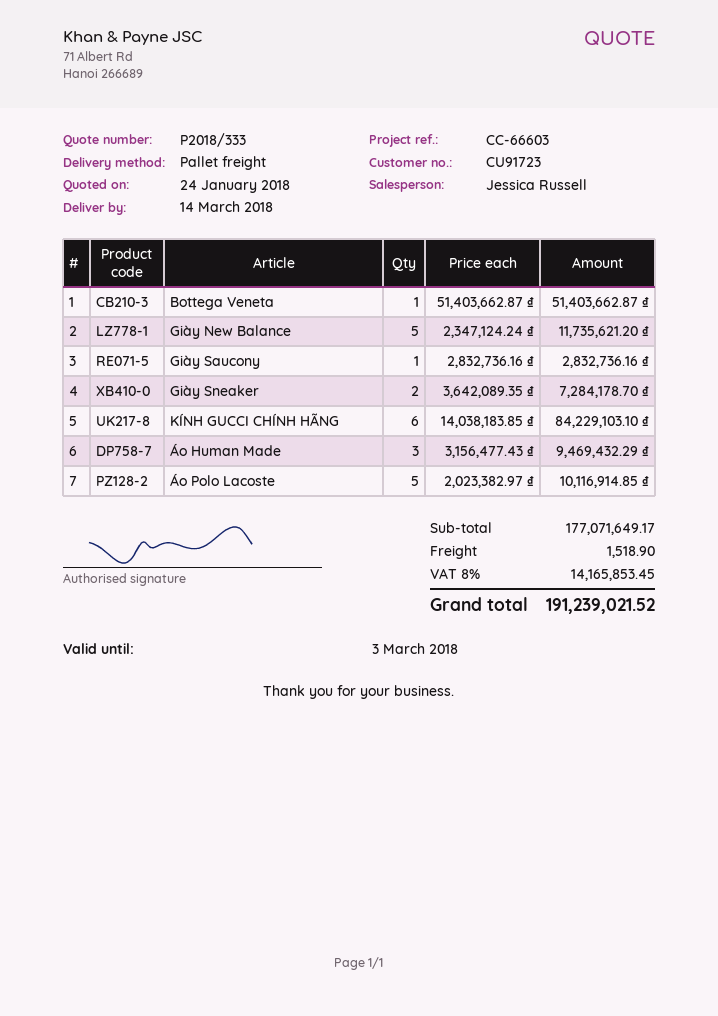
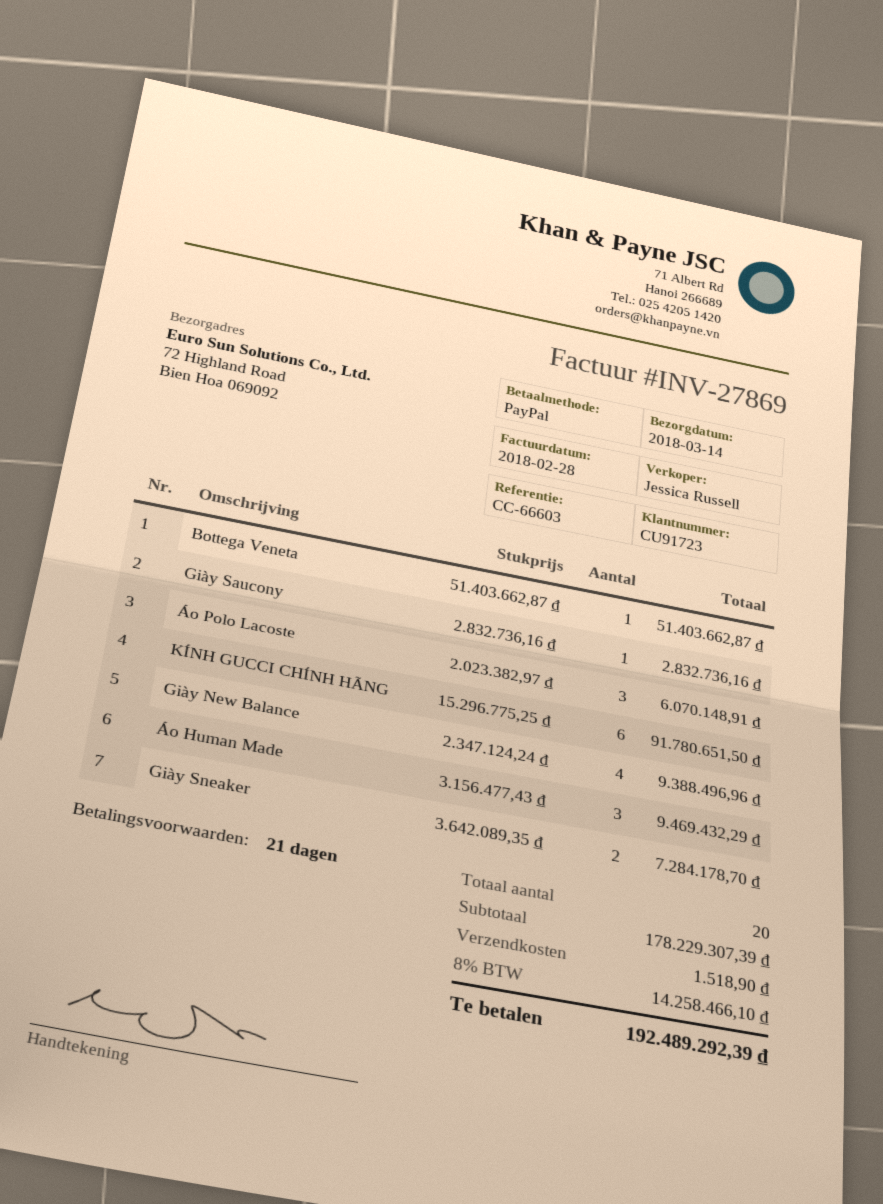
Giày New Balance: 5 x 2347124.24 = 11735621.20 -> 4 x 2347124.24 = 9388496.96
KÍNH GUCCI CHÍNH HÃNG: 6 x 14038183.85 = 84229103.10 -> 6 x 15296775.25 = 91780651.50
Áo Polo Lacoste: 5 x 2023382.97 = 10116914.85 -> 3 x 2023382.97 = 6070148.91
subtotal: 177071649.17 -> 178229307.39
tax: 8% = 14165853.45 -> 8% = 14258466.10
total: 191239021.52 -> 192489292.39

